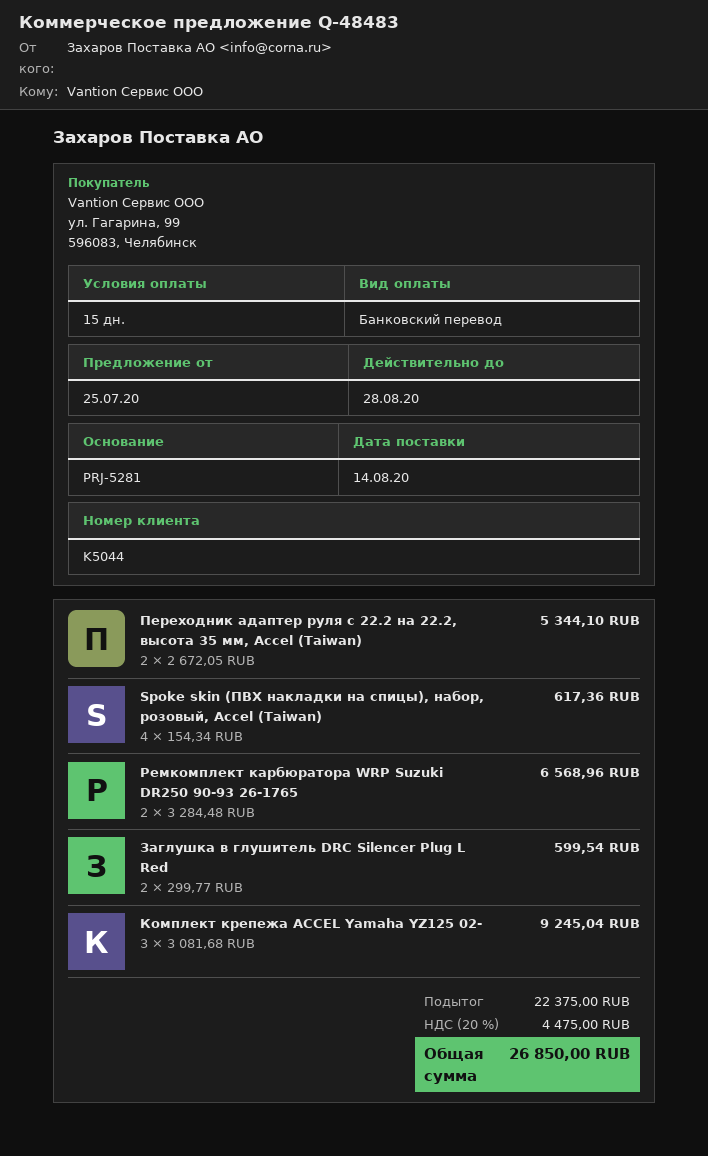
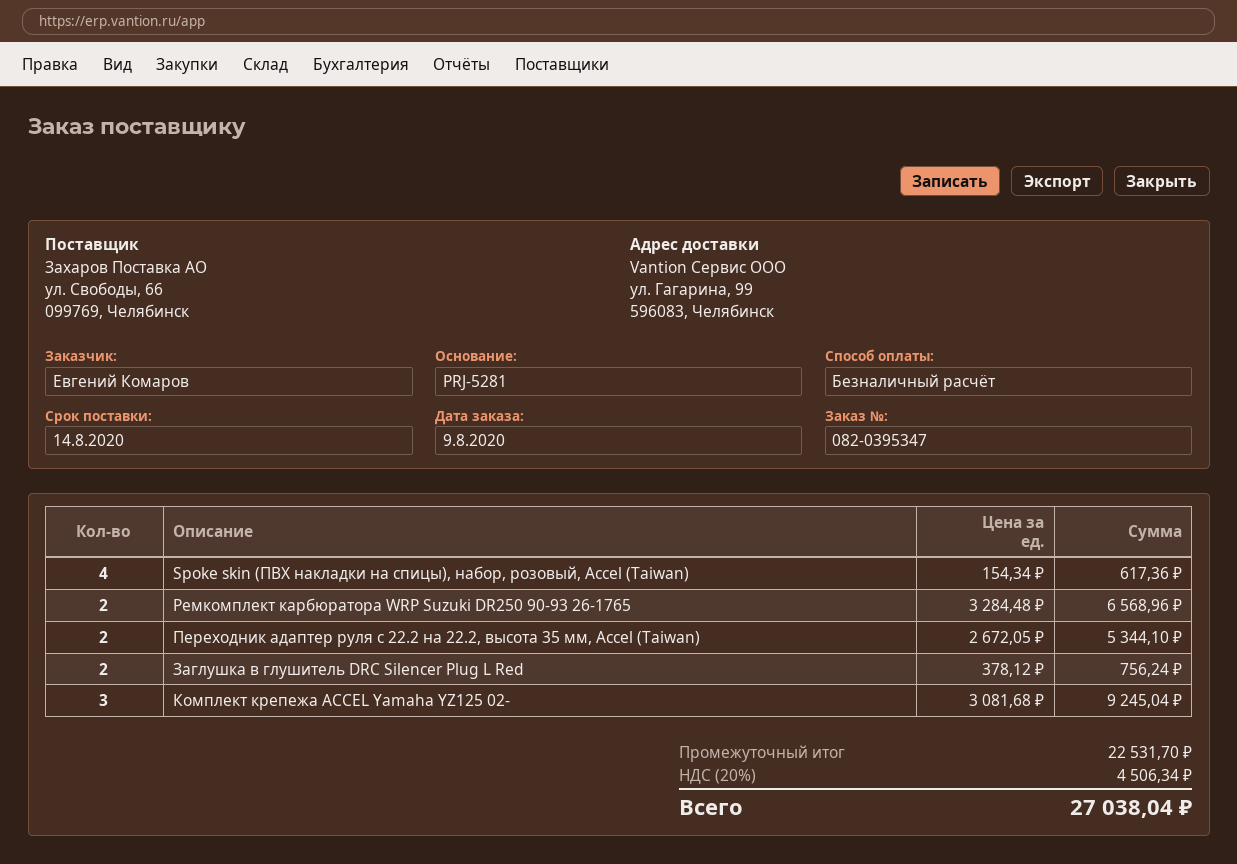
Заглушка в глушитель DRC Silencer Plug L Red: 2 x 299.77 = 599.54 -> 2 x 378.12 = 756.24
subtotal: 22375.00 -> 22531.70
tax: 20% = 4475.00 -> 20% = 4506.34
total: 26850.00 -> 27038.04

